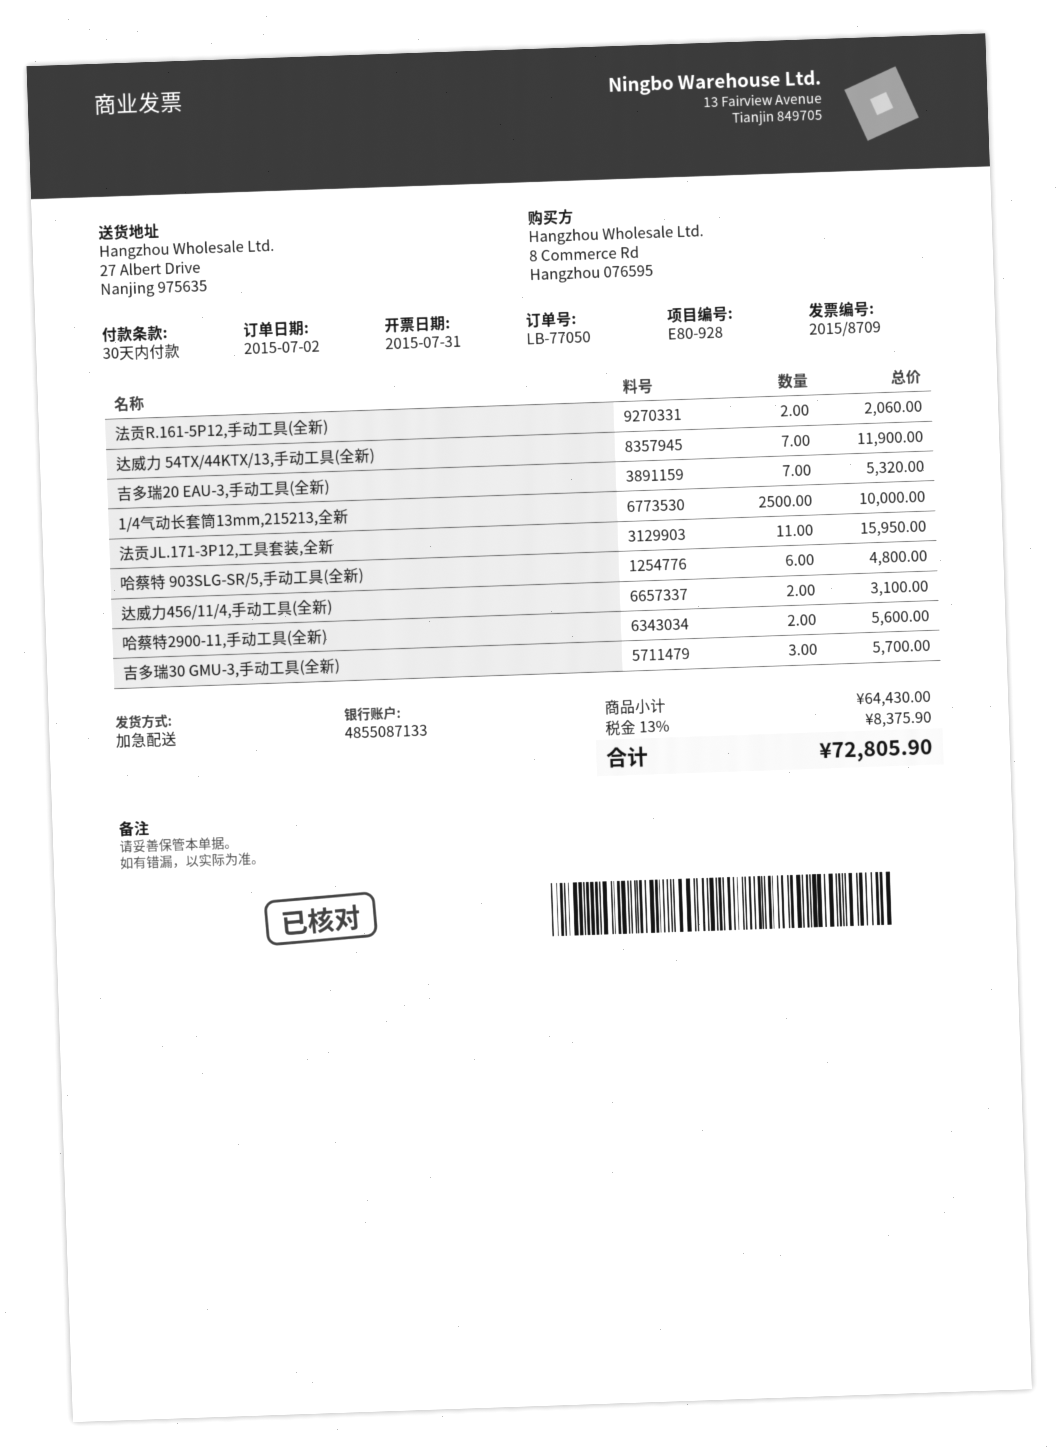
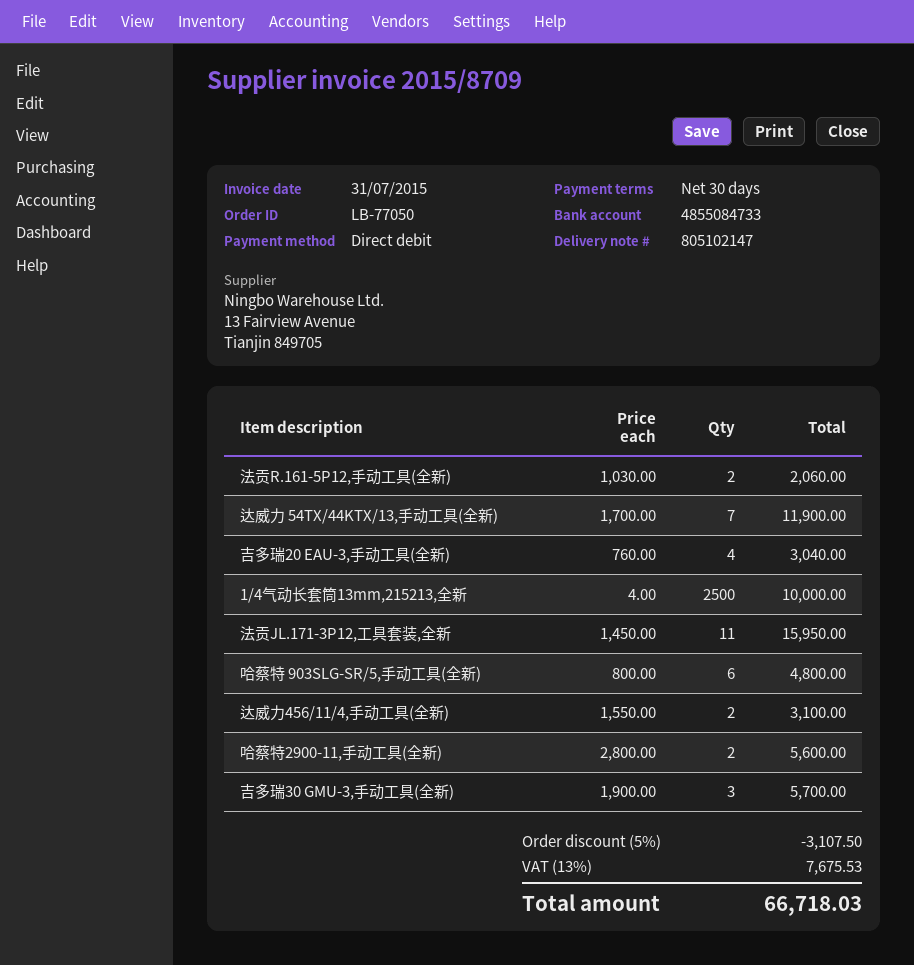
bank account: 4855087133 -> 4855084733
吉多瑞20 EAU-3,手动工具(全新): 7 for 5320.00 -> 4 for 3040.00
discount: none -> 5% = 3107.50
tax: 13% = 8375.90 -> 13% = 7675.53
total: 72805.90 -> 66718.03

